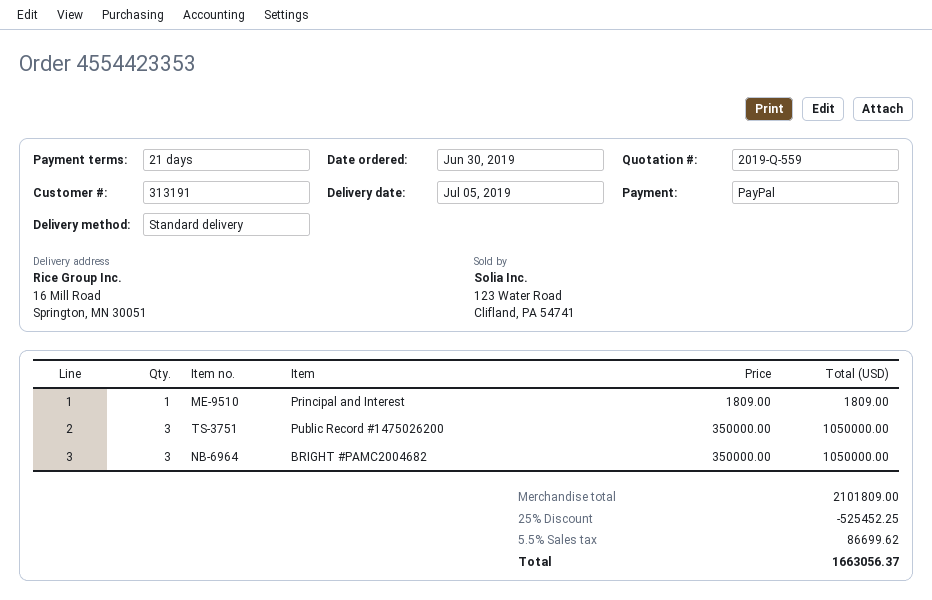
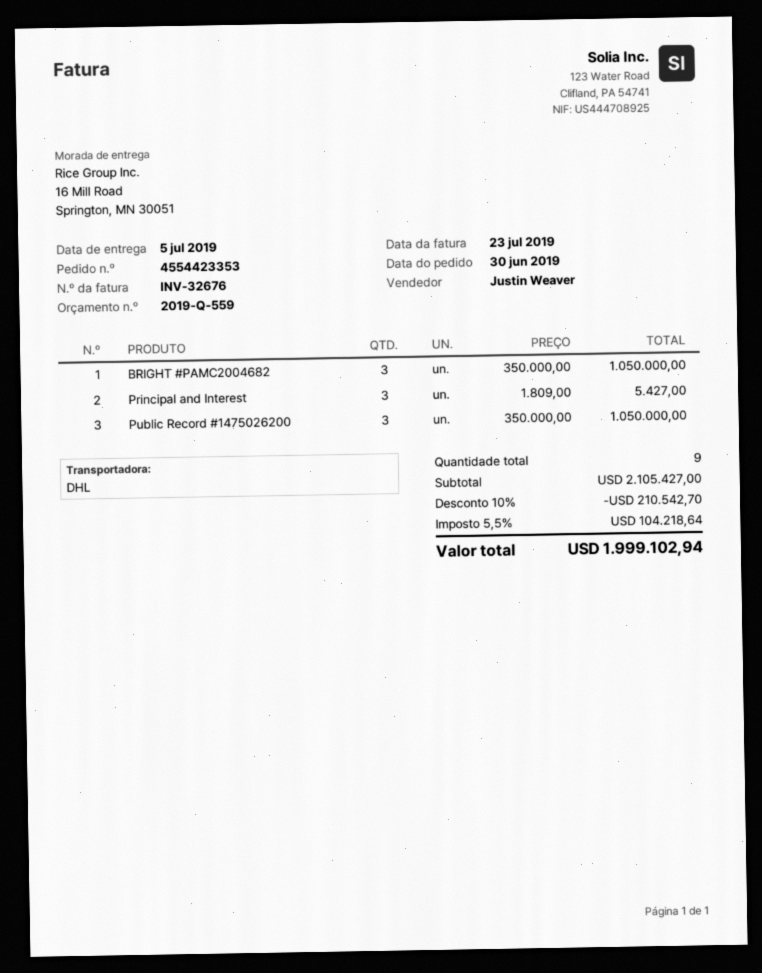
shipping method: standard -> DHL
Principal and Interest: 1 x 1809.00 = 1809.00 -> 3 x 1809.00 = 5427.00
subtotal: 2101809.00 -> 2105427.00
discount: 25% = 525452.25 -> 10% = 210542.70
tax: 5.5% = 86699.62 -> 5.5% = 104218.64
total: 1663056.37 -> 1999102.94

